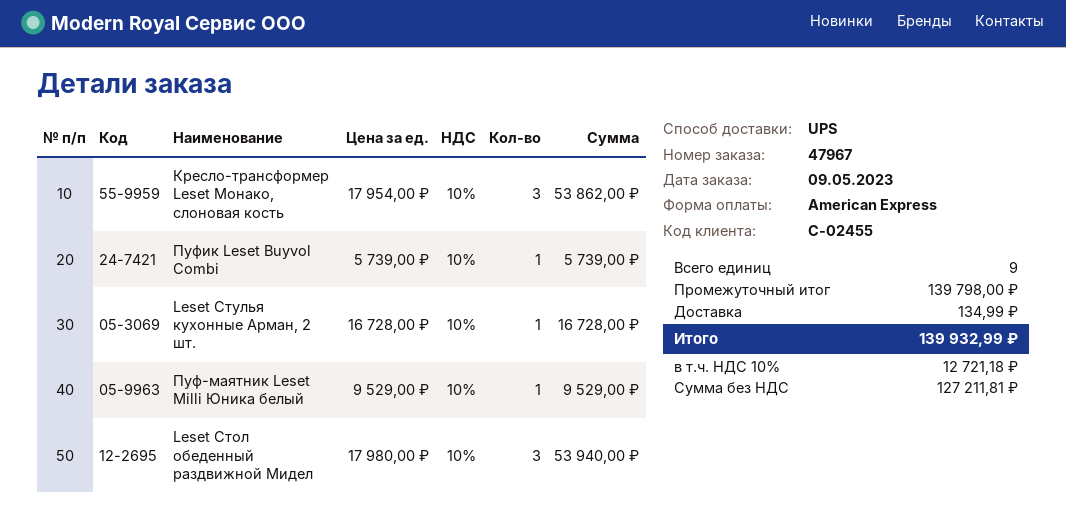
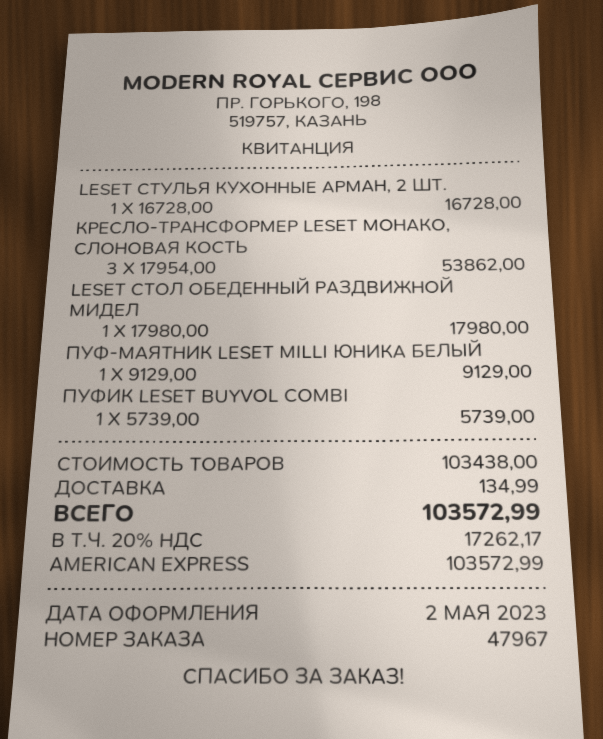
order date: 2023-05-09 -> 2023-05-02
Пуф-маятник Leset Milli Юника белый: 1 x 9529.00 = 9529.00 -> 1 x 9129.00 = 9129.00
Leset Стол обеденный раздвижной Мидел: 3 x 17980.00 = 53940.00 -> 1 x 17980.00 = 17980.00
subtotal: 139798.00 -> 103438.00
tax: 10% = 12721.18 -> 20% = 17262.17
total: 139932.99 -> 103572.99

